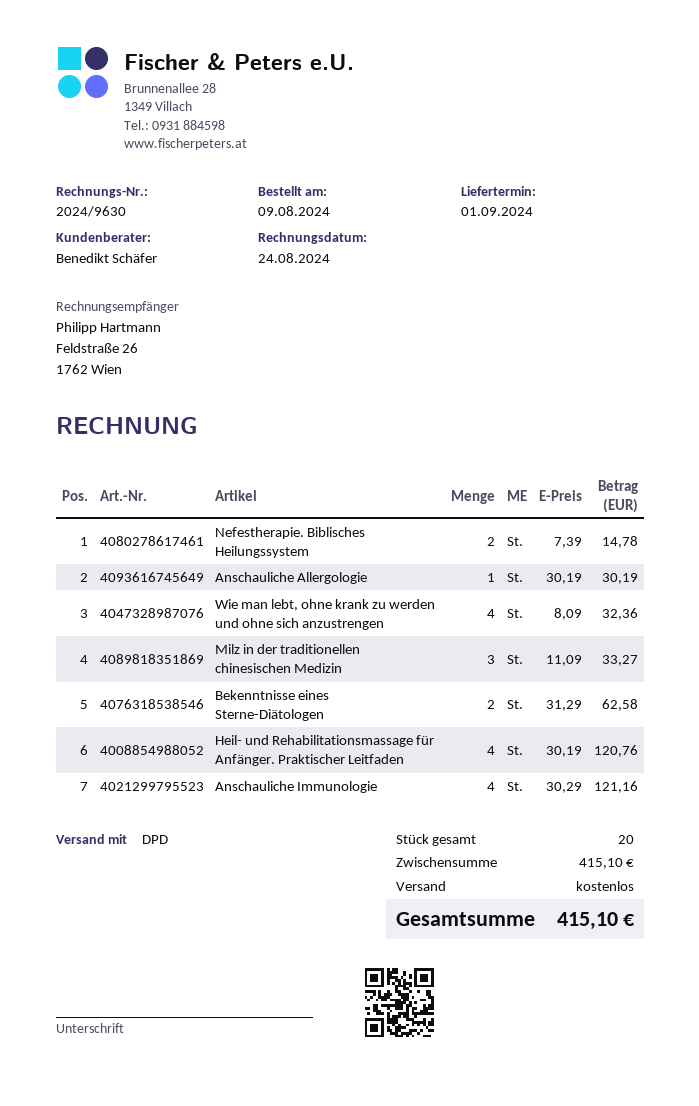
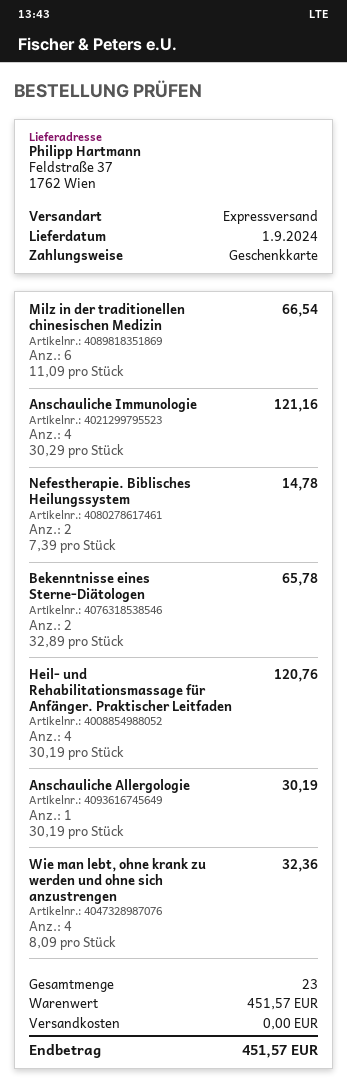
shipping method: DPD -> express
Milz in der traditionellen chinesischen Medizin: 3 x 11.09 = 33.27 -> 6 x 11.09 = 66.54
Bekenntnisse eines Sterne-Diätologen: 2 x 31.29 = 62.58 -> 2 x 32.89 = 65.78
total quantity: 20 -> 23
subtotal: 415.10 -> 451.57
total: 415.10 -> 451.57

